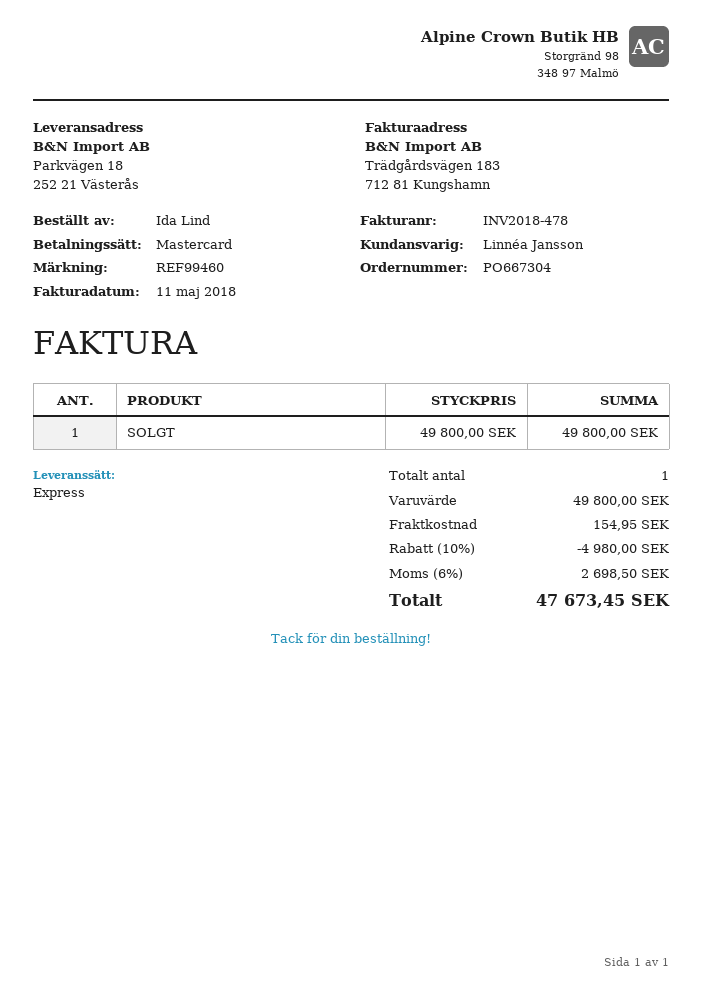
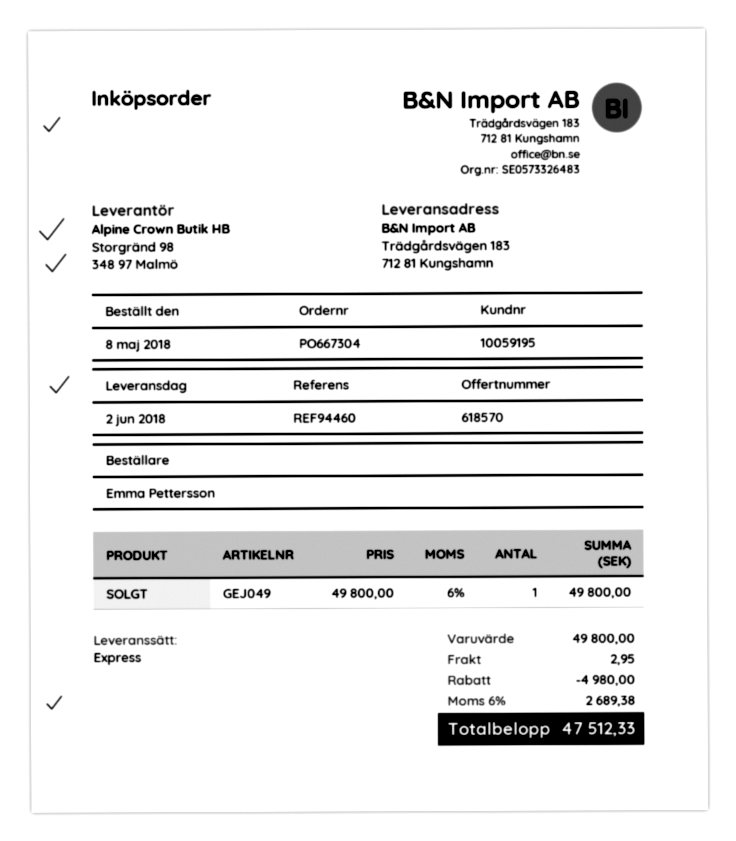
reference: REF99460 -> REF94460
ordered by: Ida Lind -> Emma Pettersson
ship to: Parkvägen 18, 252 21 Västerås -> Trädgårdsvägen 183, 712 81 Kungshamn
shipping: 154.95 -> 2.95
tax: 6% = 2698.50 -> 6% = 2689.38
total: 47673.45 -> 47512.33

